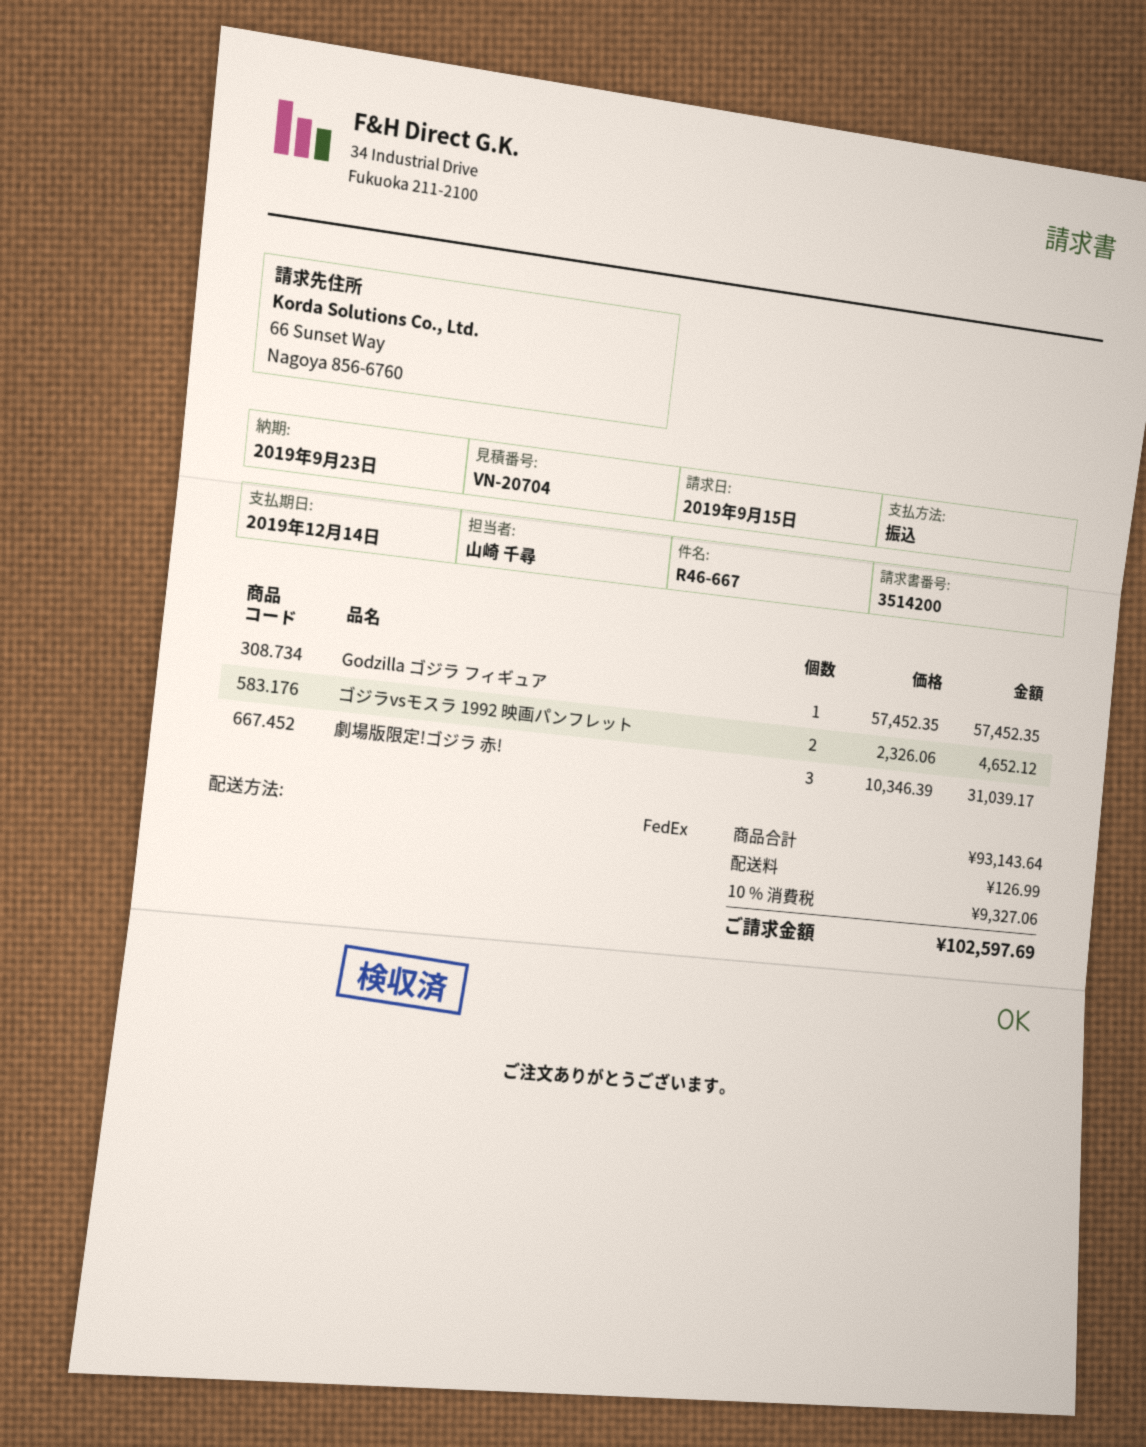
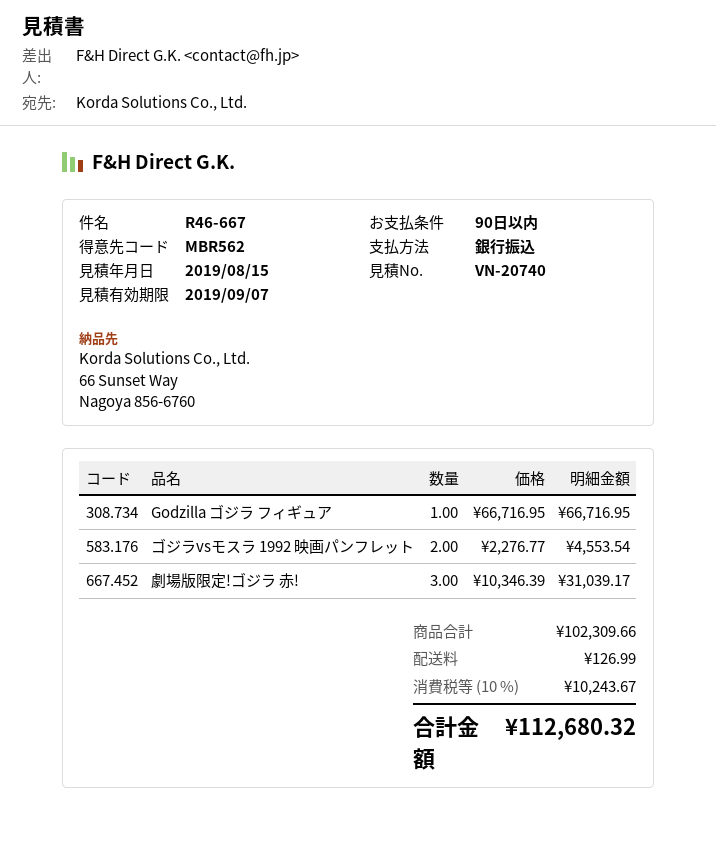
quote number: VN-20704 -> VN-20740
Godzilla ゴジラ フィギュア: 1 x 57452.35 = 57452.35 -> 1 x 66716.95 = 66716.95
ゴジラvsモスラ 1992 映画パンフレット: 2 x 2326.06 = 4652.12 -> 2 x 2276.77 = 4553.54
subtotal: 93143.64 -> 102309.66
tax: 10% = 9327.06 -> 10% = 10243.67
total: 102597.69 -> 112680.32

